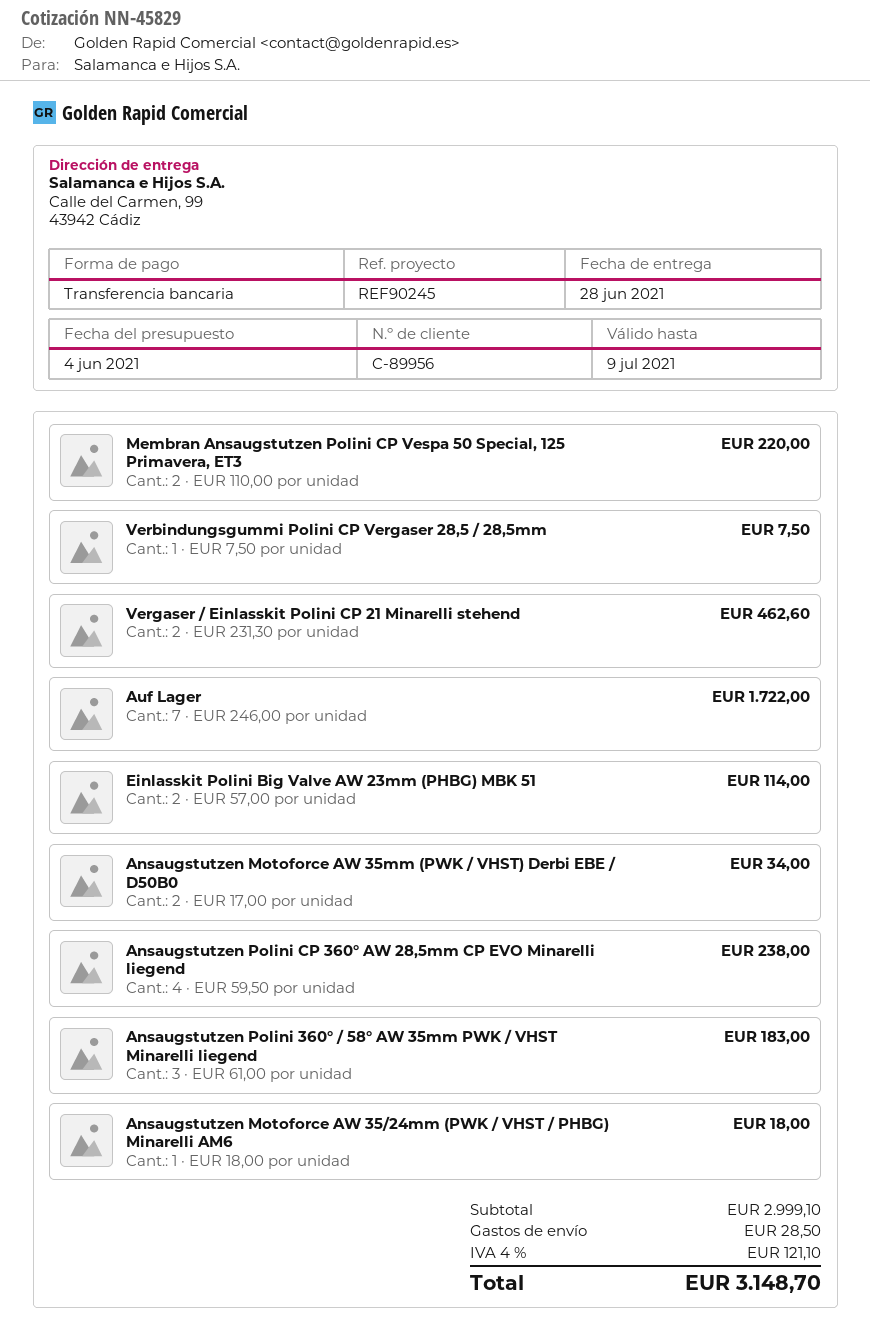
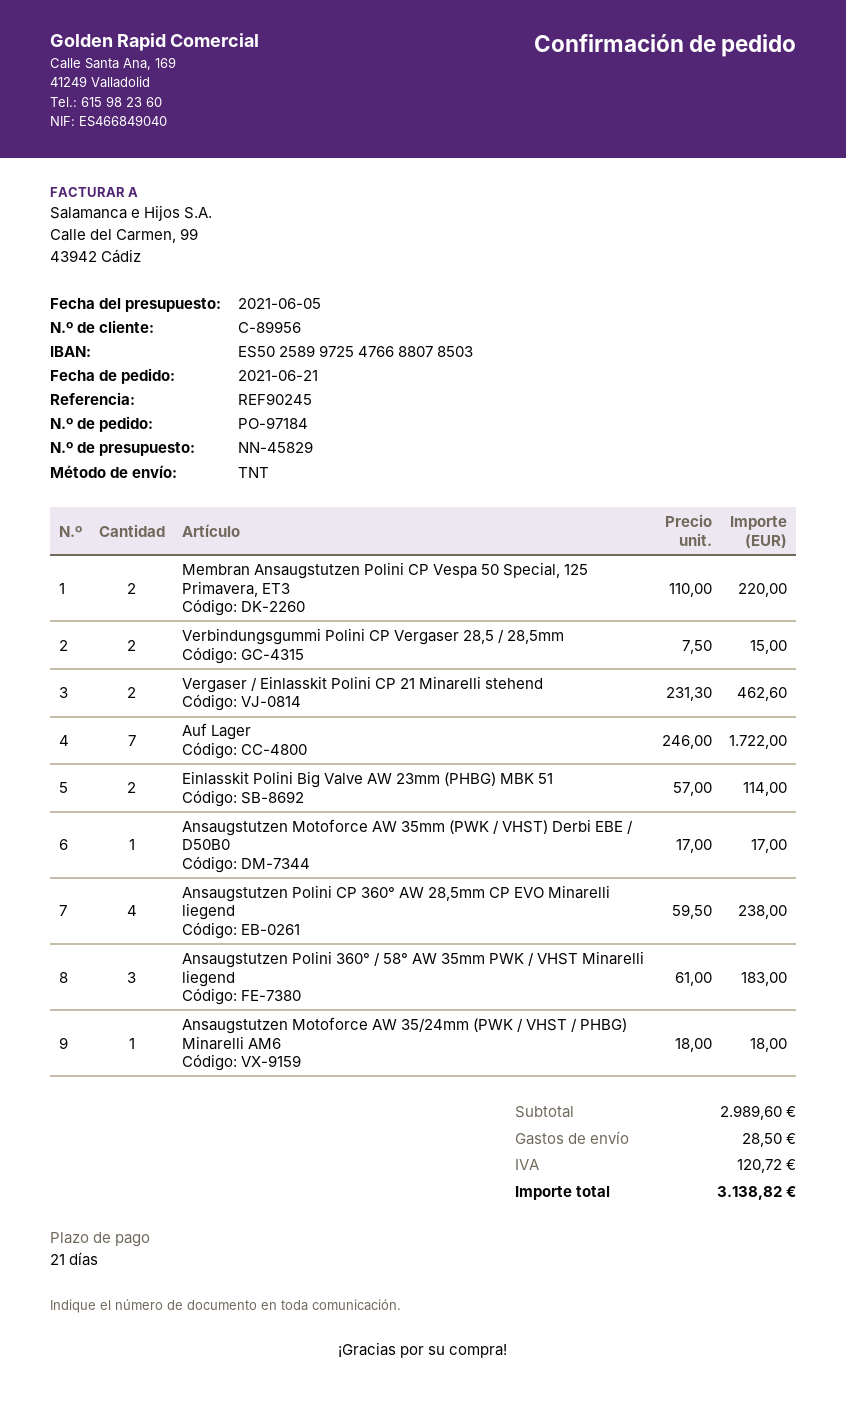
quote date: 2021-06-04 -> 2021-06-05
Verbindungsgummi Polini CP Vergaser 28,5 / 28,5mm: 1 x 7.50 = 7.50 -> 2 x 7.50 = 15.00
Ansaugstutzen Motoforce AW 35mm (PWK / VHST) Derbi EBE / D50B0: 2 x 17.00 = 34.00 -> 1 x 17.00 = 17.00
subtotal: 2999.10 -> 2989.60
tax: 121.10 -> 120.72
total: 3148.70 -> 3138.82

